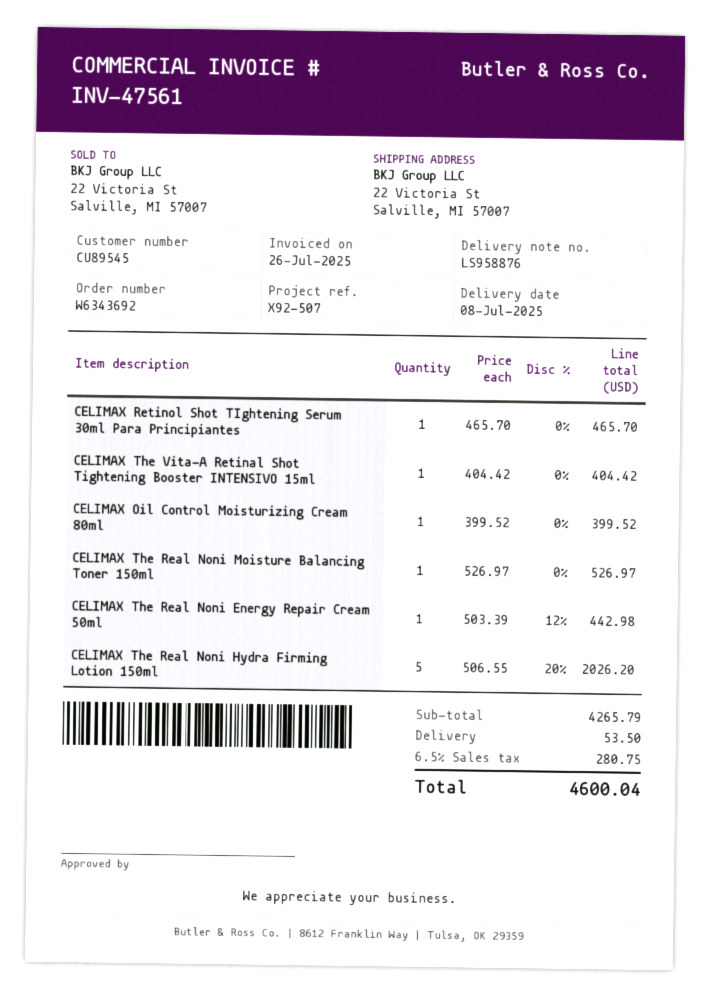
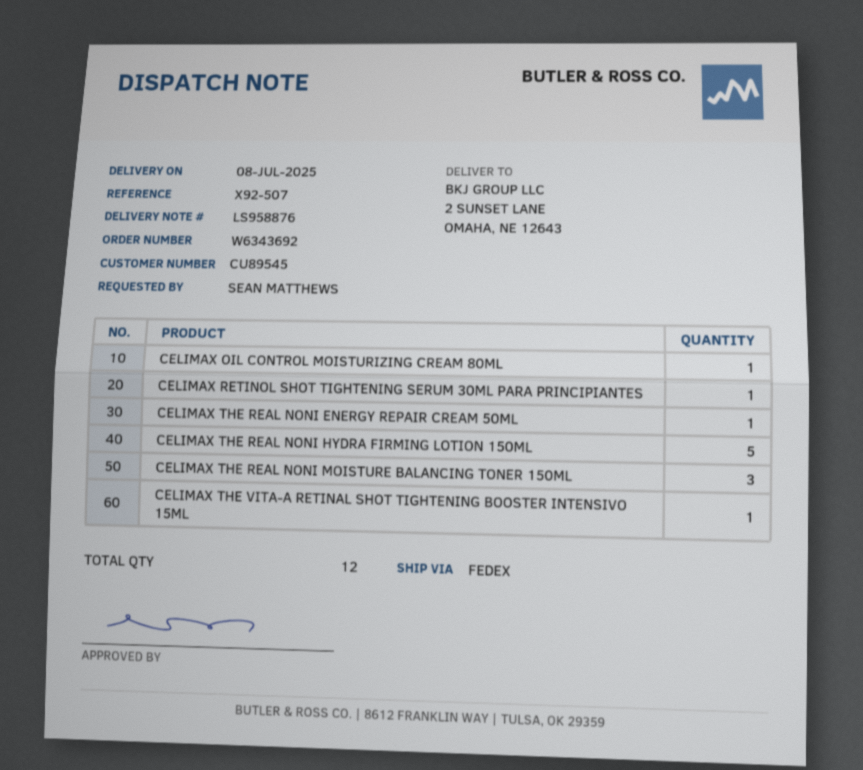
ship to: 22 Victoria St, Salville, MI 57007 -> 2 SUNSET LANE, OMAHA, NE 12643
CELIMAX The Real Noni Moisture Balancing Toner 150ml: 1 -> 3

